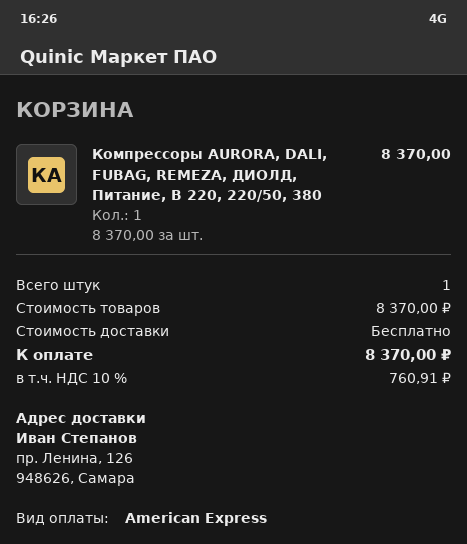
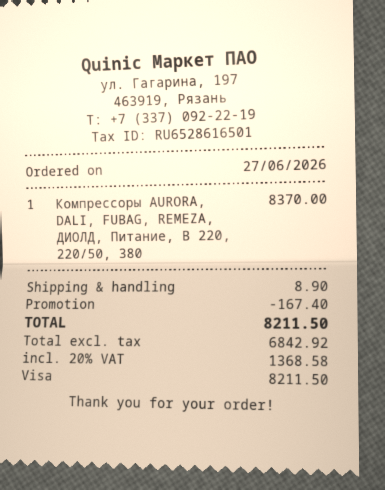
payment method: American Express -> Visa
discount: none -> 167.40
shipping: 0.00 -> 8.90
tax: 10% = 760.91 -> 20% = 1368.58
total: 8370.00 -> 8211.50

